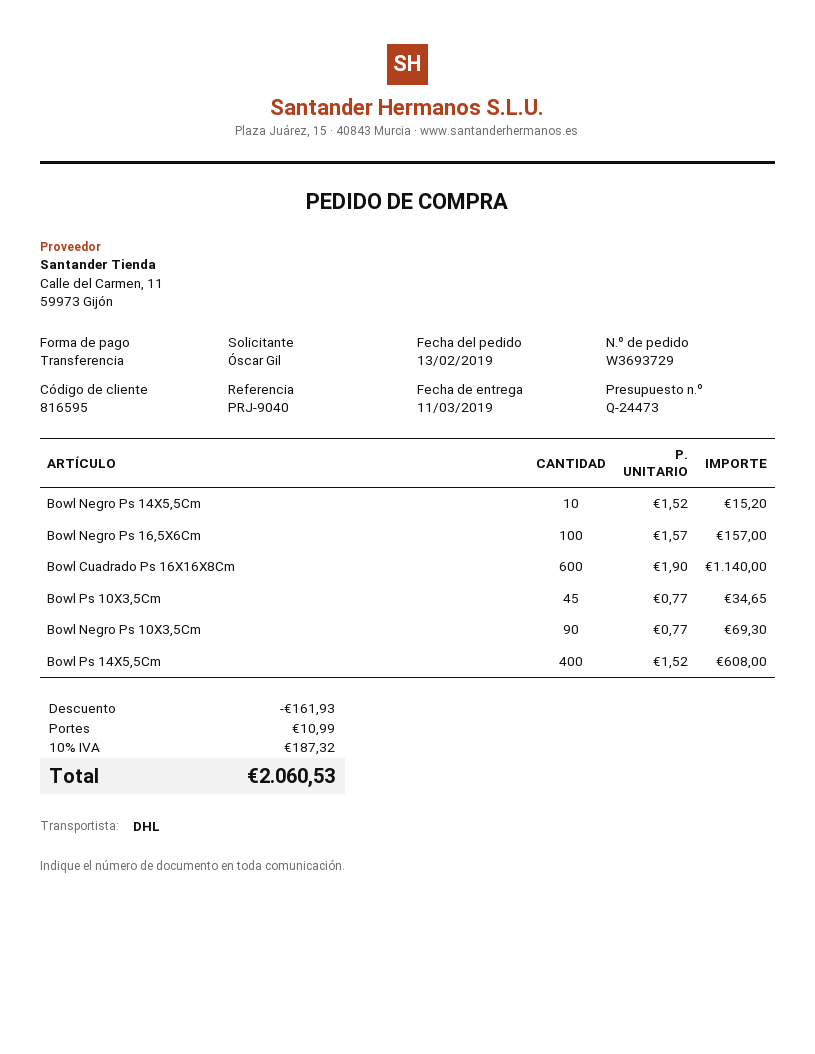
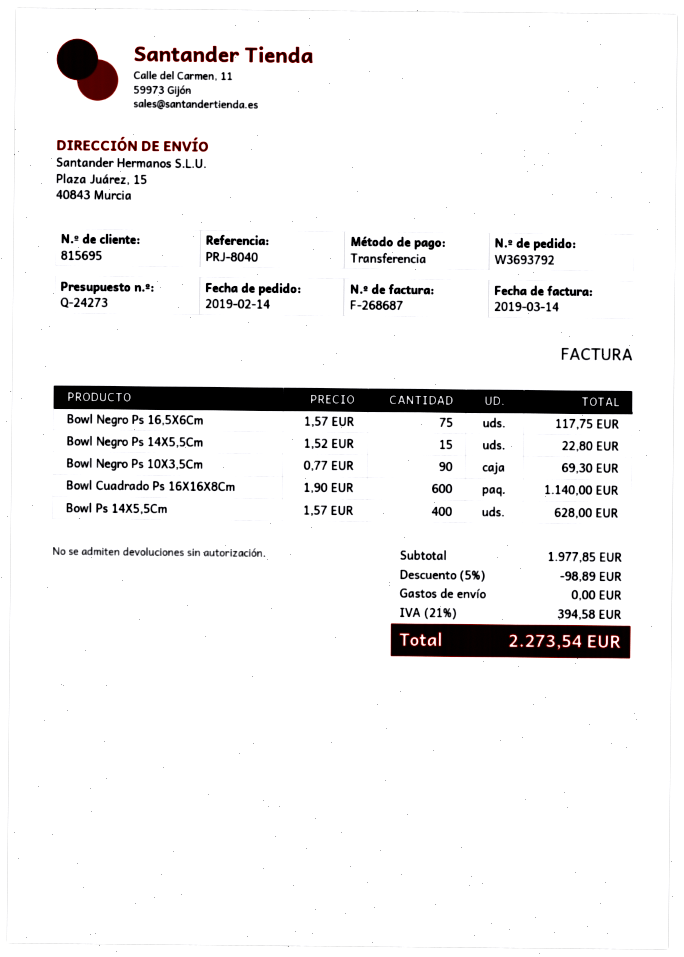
quote number: Q-24473 -> Q-24273
order number: W3693729 -> W3693792
order date: 2019-02-13 -> 2019-02-14
customer number: 816595 -> 815695
reference: PRJ-9040 -> PRJ-8040
Bowl Negro Ps 14X5,5Cm: 10 x 1.52 = 15.20 -> 15 x 1.52 = 22.80
Bowl Negro Ps 16,5X6Cm: 100 x 1.57 = 157.00 -> 75 x 1.57 = 117.75
Bowl Ps 10X3,5Cm: 45 x 0.77 = 34.65 -> none
Bowl Ps 14X5,5Cm: 400 x 1.52 = 608.00 -> 400 x 1.57 = 628.00
discount: 161.93 -> 98.89
shipping: 10.99 -> 0.00
tax: 10% = 187.32 -> 21% = 394.58
total: 2060.53 -> 2273.54

